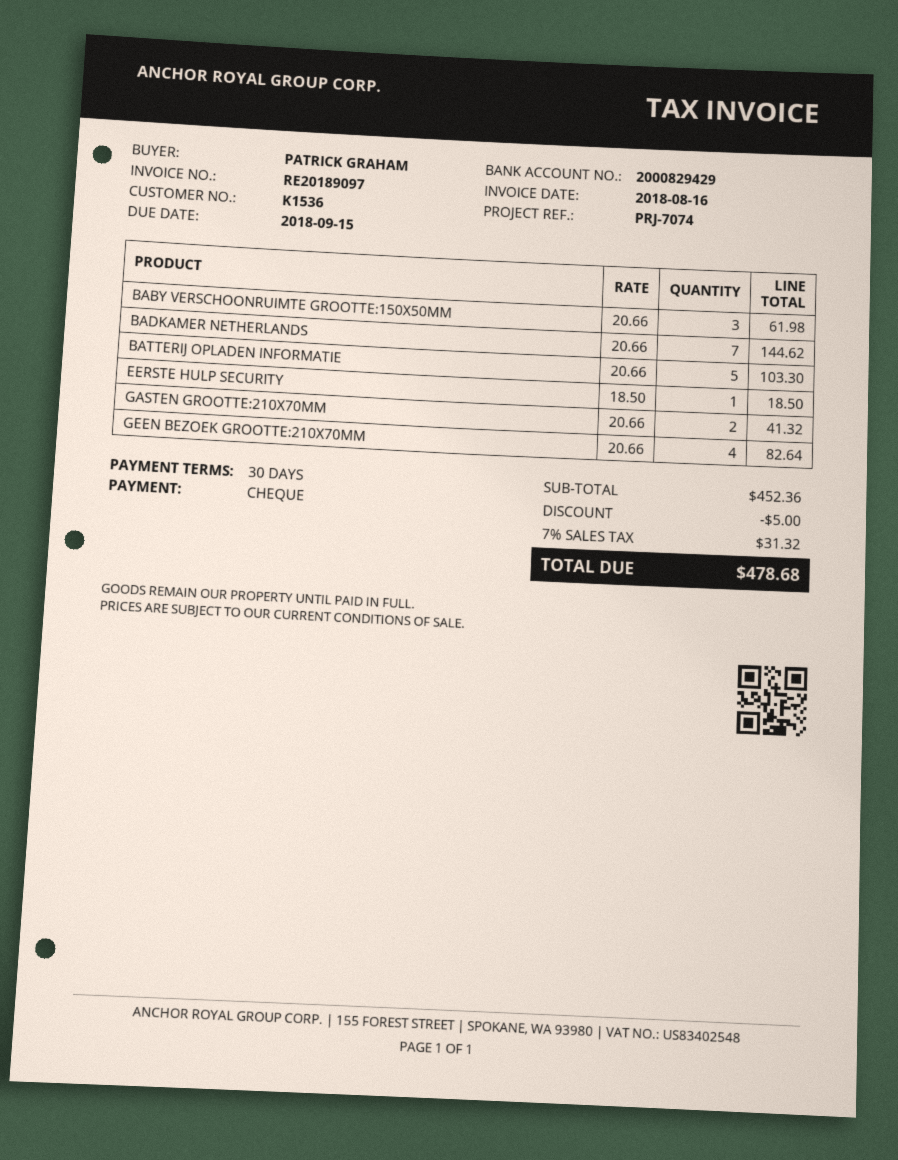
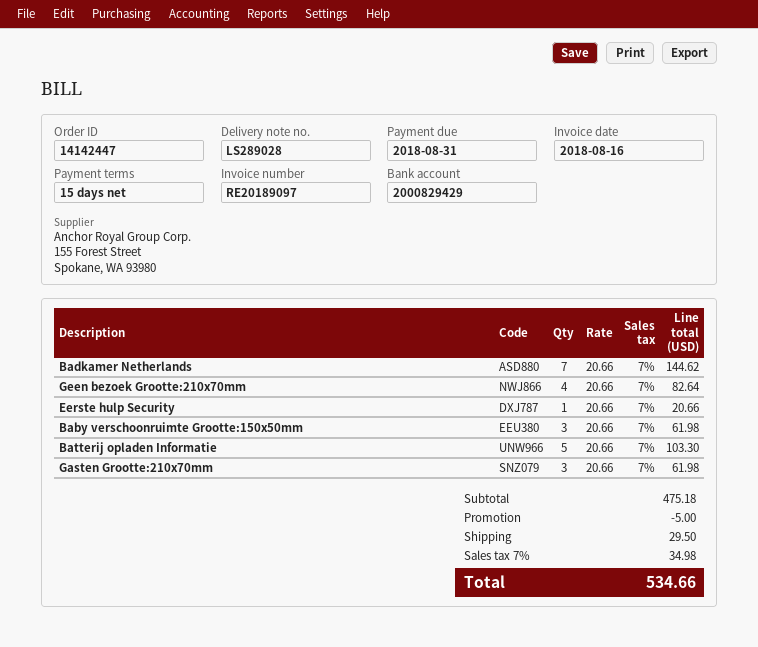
payment terms: 30 days -> 15 days
due date: 2018-09-15 -> 2018-08-31
EERSTE HULP SECURITY: 1 x 18.50 = 18.50 -> 1 x 20.66 = 20.66
GASTEN GROOTTE:210X70MM: 2 x 20.66 = 41.32 -> 3 x 20.66 = 61.98
subtotal: 452.36 -> 475.18
shipping: none -> 29.50
tax: 7% = 31.32 -> 7% = 34.98
total: 478.68 -> 534.66

